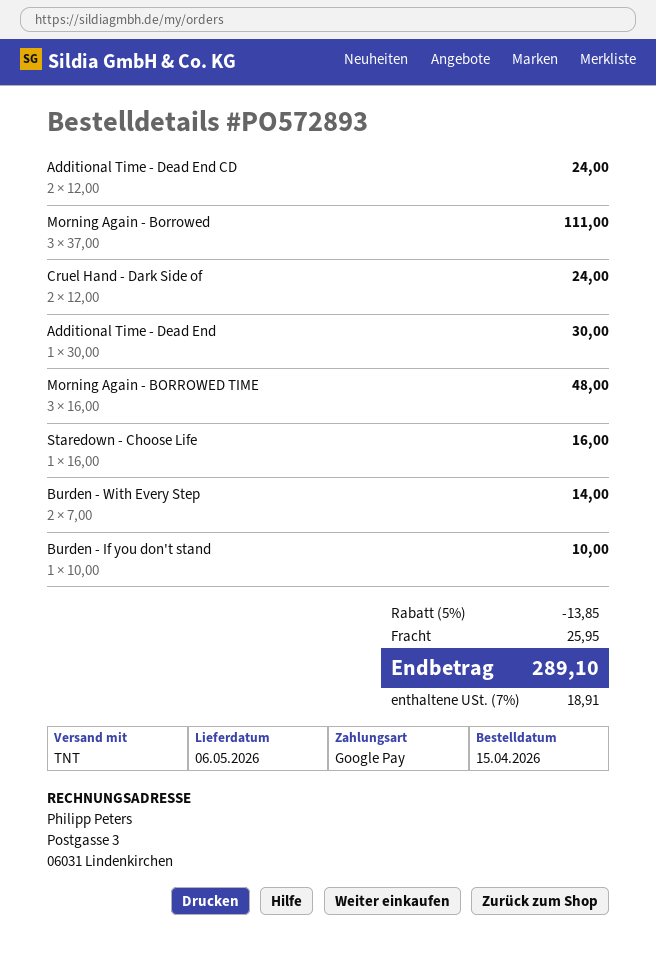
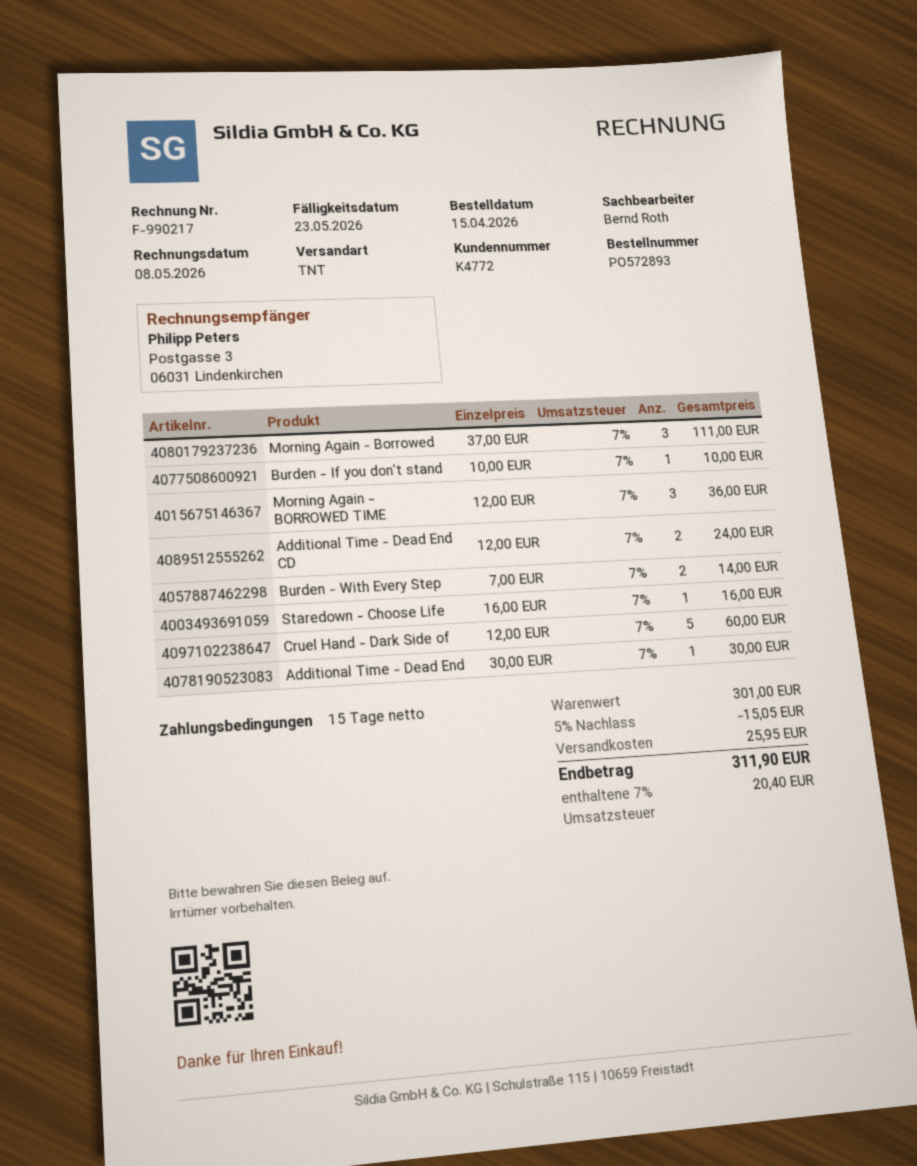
Cruel Hand - Dark Side of: 2 x 12.00 = 24.00 -> 5 x 12.00 = 60.00
Morning Again - BORROWED TIME: 3 x 16.00 = 48.00 -> 3 x 12.00 = 36.00
discount: 5% = 13.85 -> 5% = 15.05
tax: 7% = 18.91 -> 7% = 20.40
total: 289.10 -> 311.90

